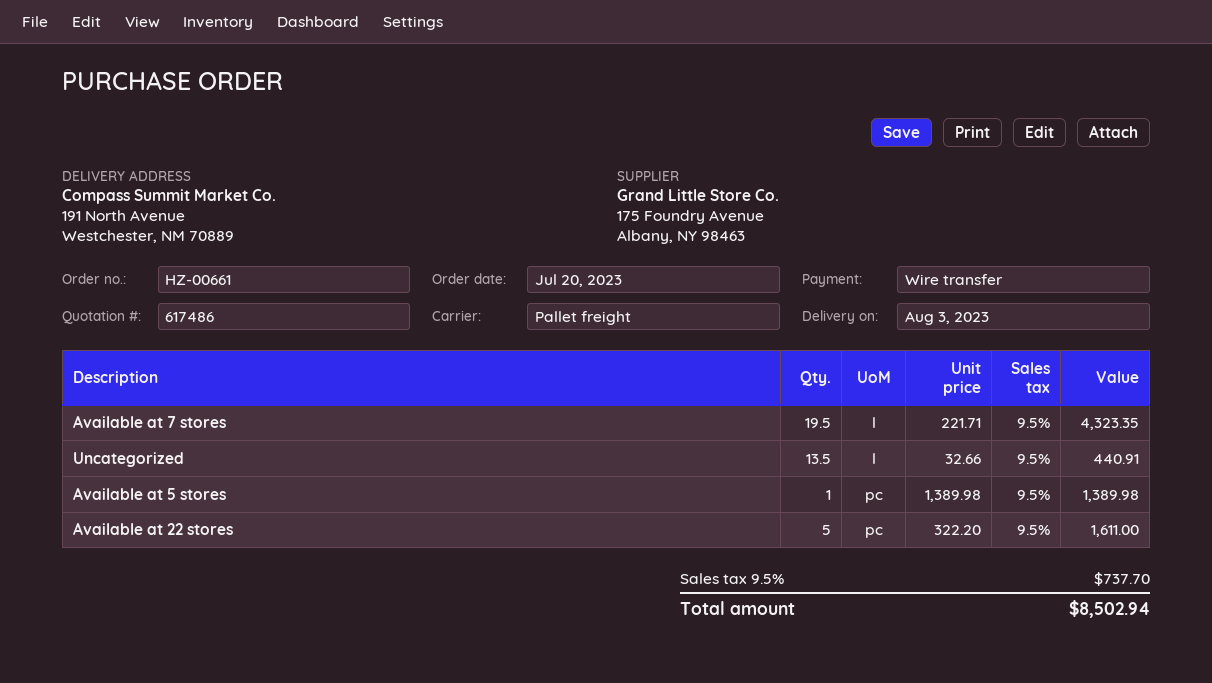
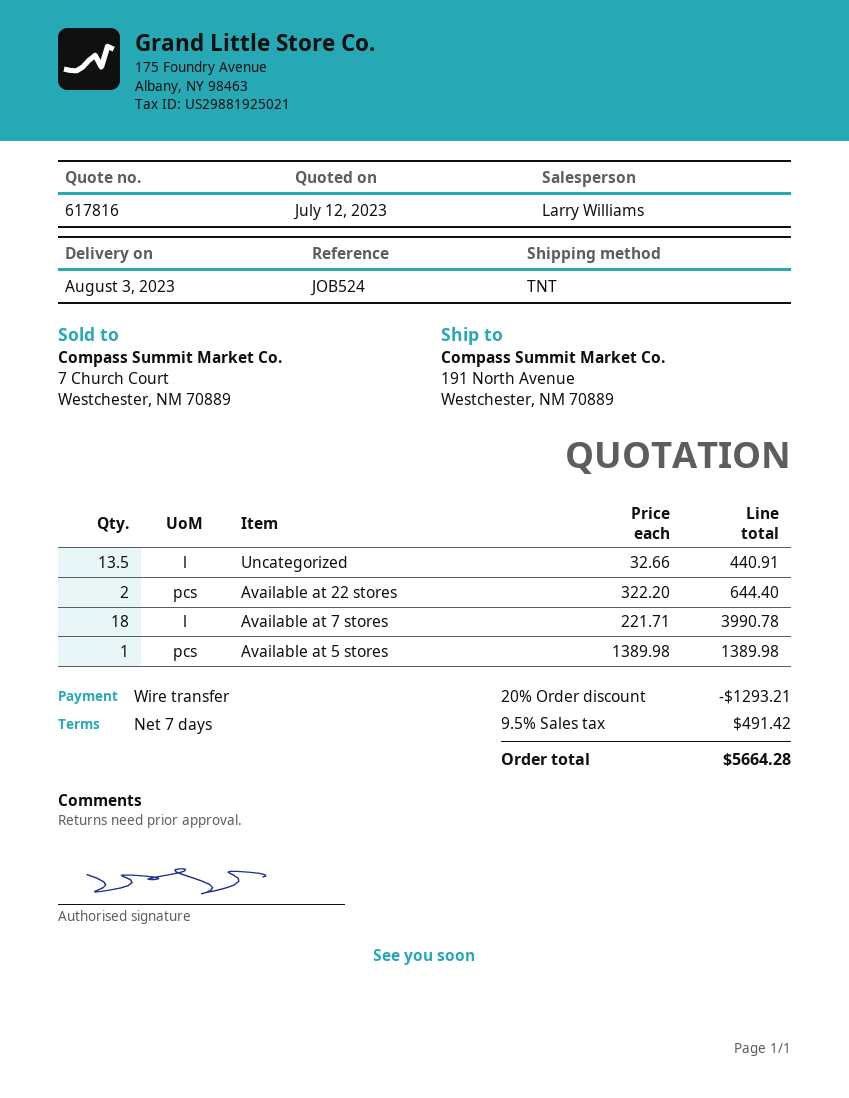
quote number: 617486 -> 617816
shipping method: pallet freight -> TNT
Available at 7 stores: 19.5 x 221.71 = 4323.35 -> 18 x 221.71 = 3990.78
Available at 22 stores: 5 x 322.20 = 1611.00 -> 2 x 322.20 = 644.40
discount: none -> 20% = 1293.21
tax: 9.5% = 737.70 -> 9.5% = 491.42
total: 8502.94 -> 5664.28

